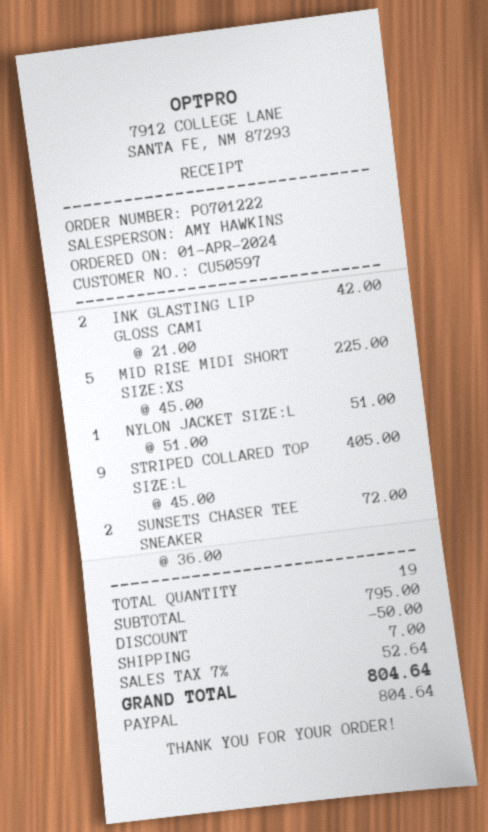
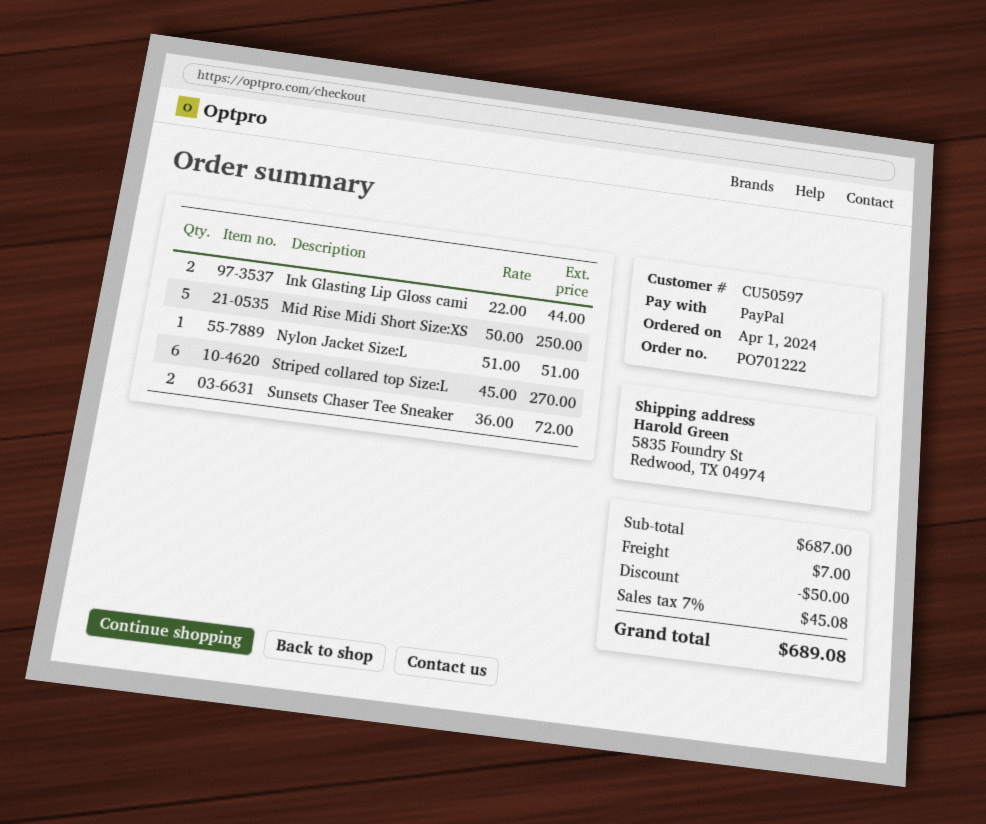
INK GLASTING LIP GLOSS CAMI: 2 x 21.00 = 42.00 -> 2 x 22.00 = 44.00
MID RISE MIDI SHORT SIZE:XS: 5 x 45.00 = 225.00 -> 5 x 50.00 = 250.00
STRIPED COLLARED TOP SIZE:L: 9 x 45.00 = 405.00 -> 6 x 45.00 = 270.00
subtotal: 795.00 -> 687.00
tax: 7% = 52.64 -> 7% = 45.08
total: 804.64 -> 689.08

